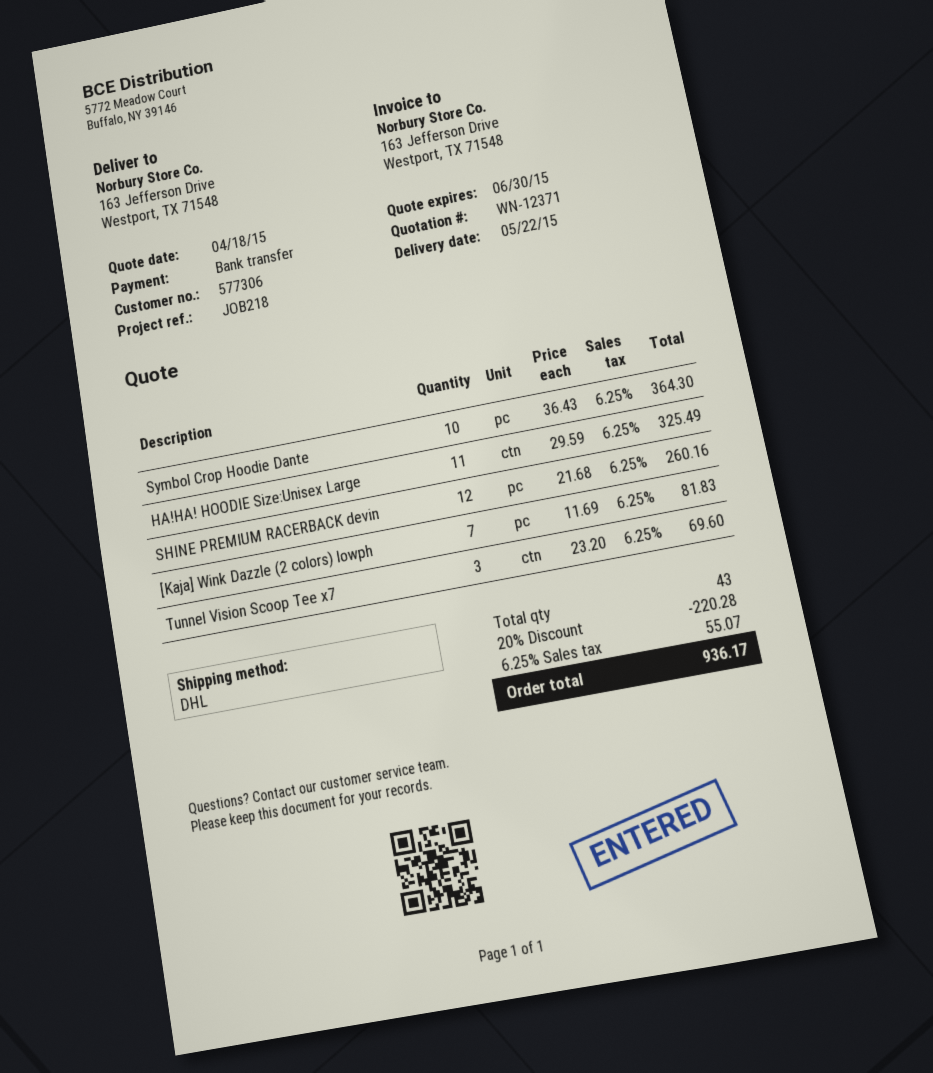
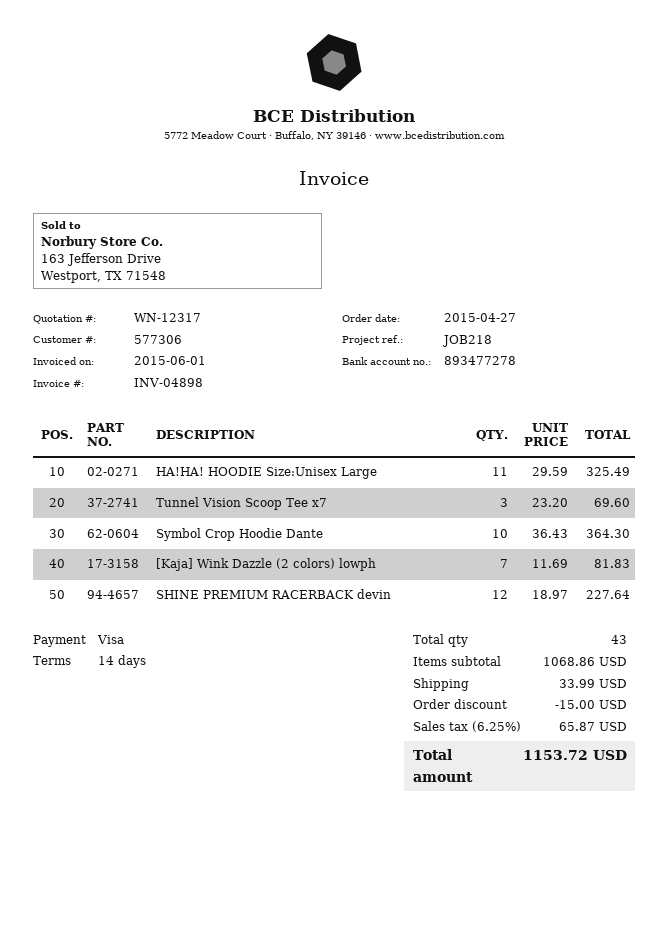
quote number: WN-12371 -> WN-12317
payment method: bank transfer -> Visa
SHINE PREMIUM RACERBACK devin: 12 x 21.68 = 260.16 -> 12 x 18.97 = 227.64
discount: 220.28 -> 15.00
shipping: none -> 33.99
tax: 6.25% = 55.07 -> 6.25% = 65.87
total: 936.17 -> 1153.72

